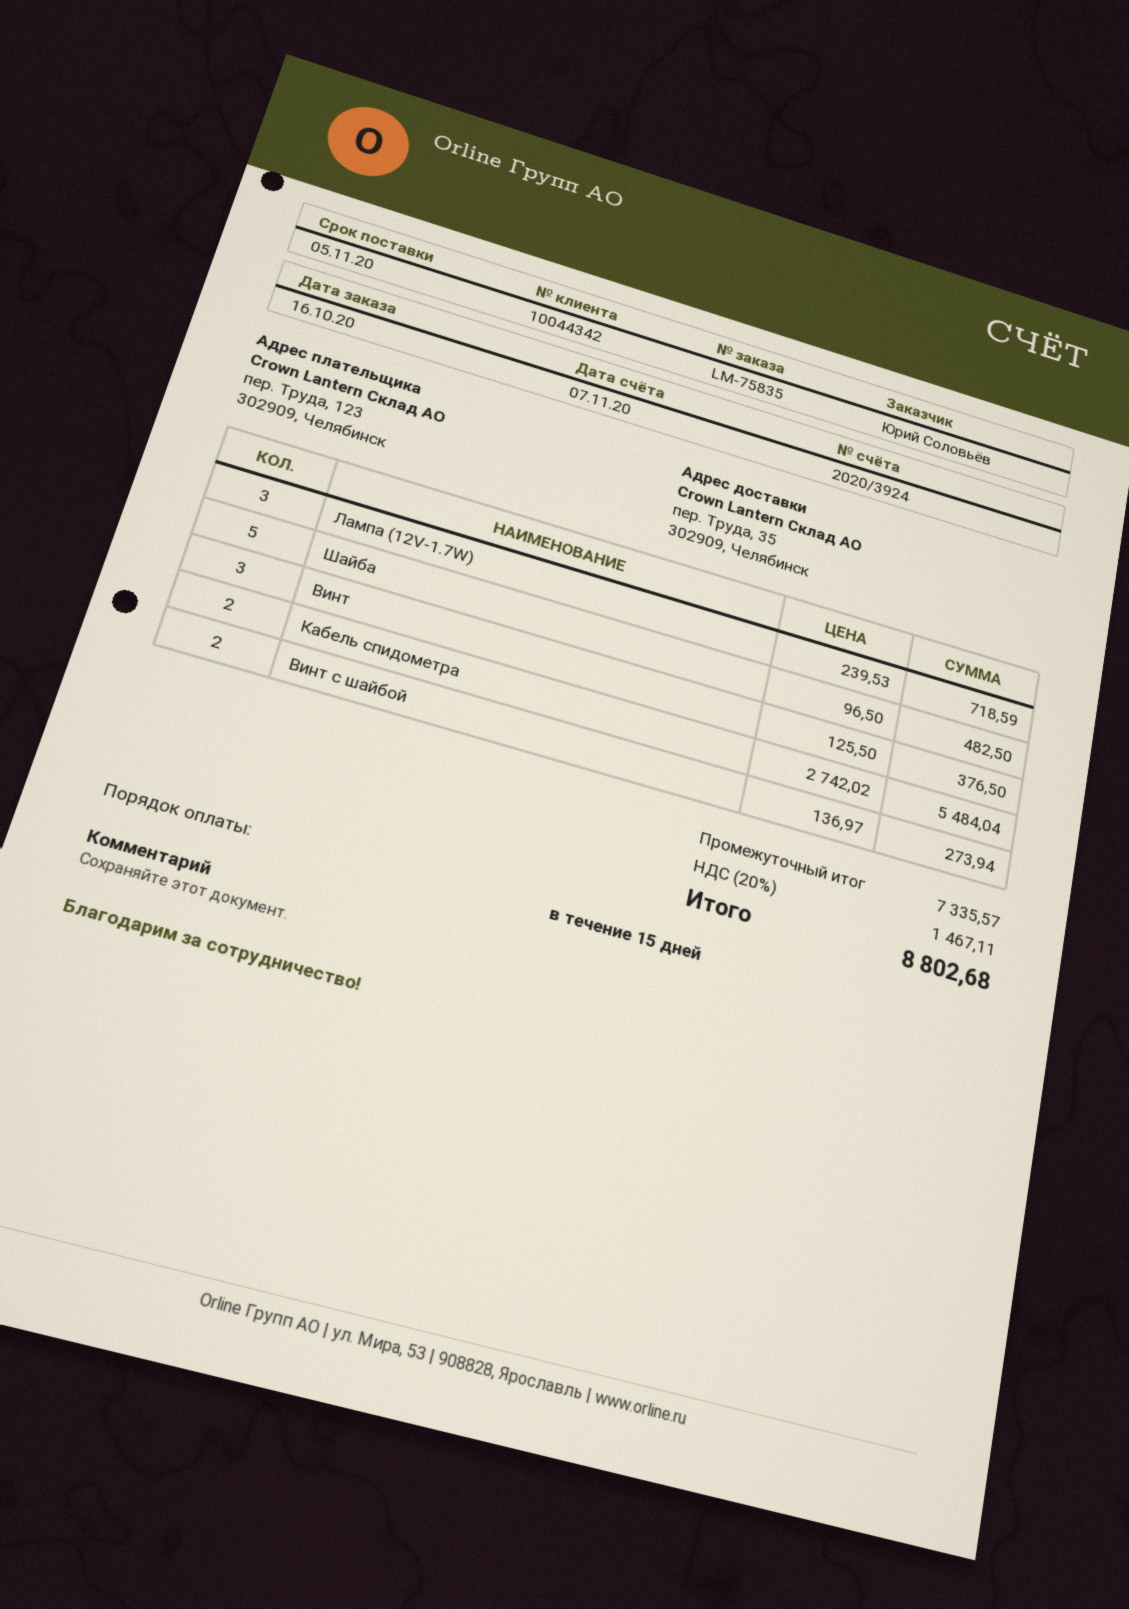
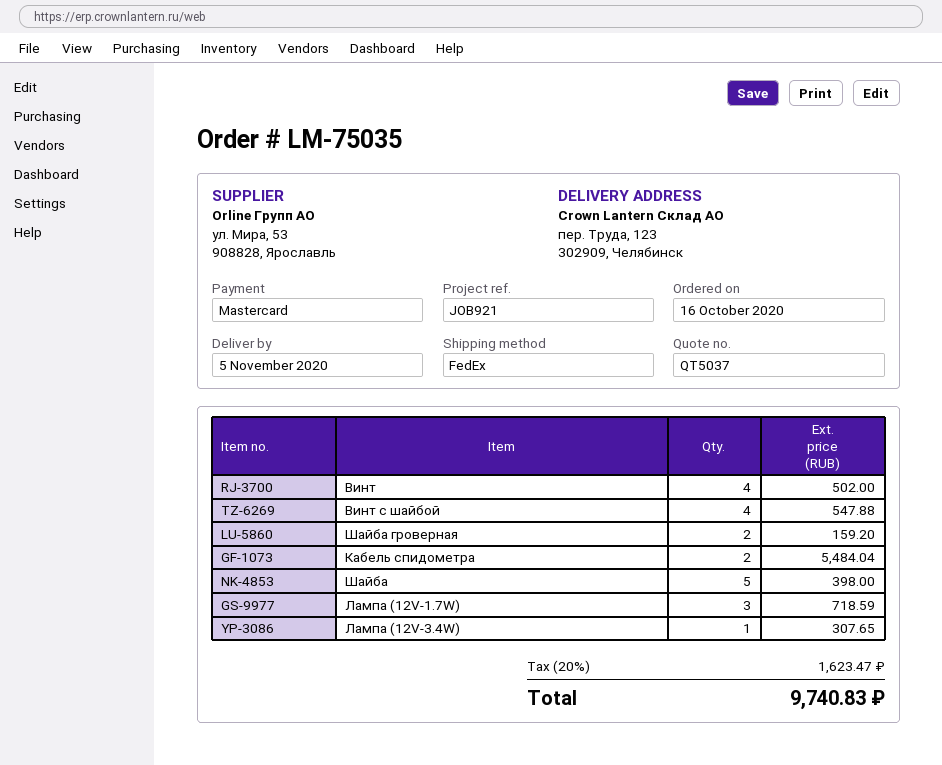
order number: LM-75835 -> LM-75035
ship to: пер. Труда, 35, 302909, Челябинск -> пер. Труда, 123, 302909, Челябинск
Шайба: 5 for 482.50 -> 5 for 398.00
Винт: 3 for 376.50 -> 4 for 502.00
Винт с шайбой: 2 for 273.94 -> 4 for 547.88
Шайба гроверная: none -> 2 for 159.20
Лампа (12V-3.4W): none -> 1 for 307.65
tax: 20% = 1467.11 -> 20% = 1623.47
total: 8802.68 -> 9740.83

